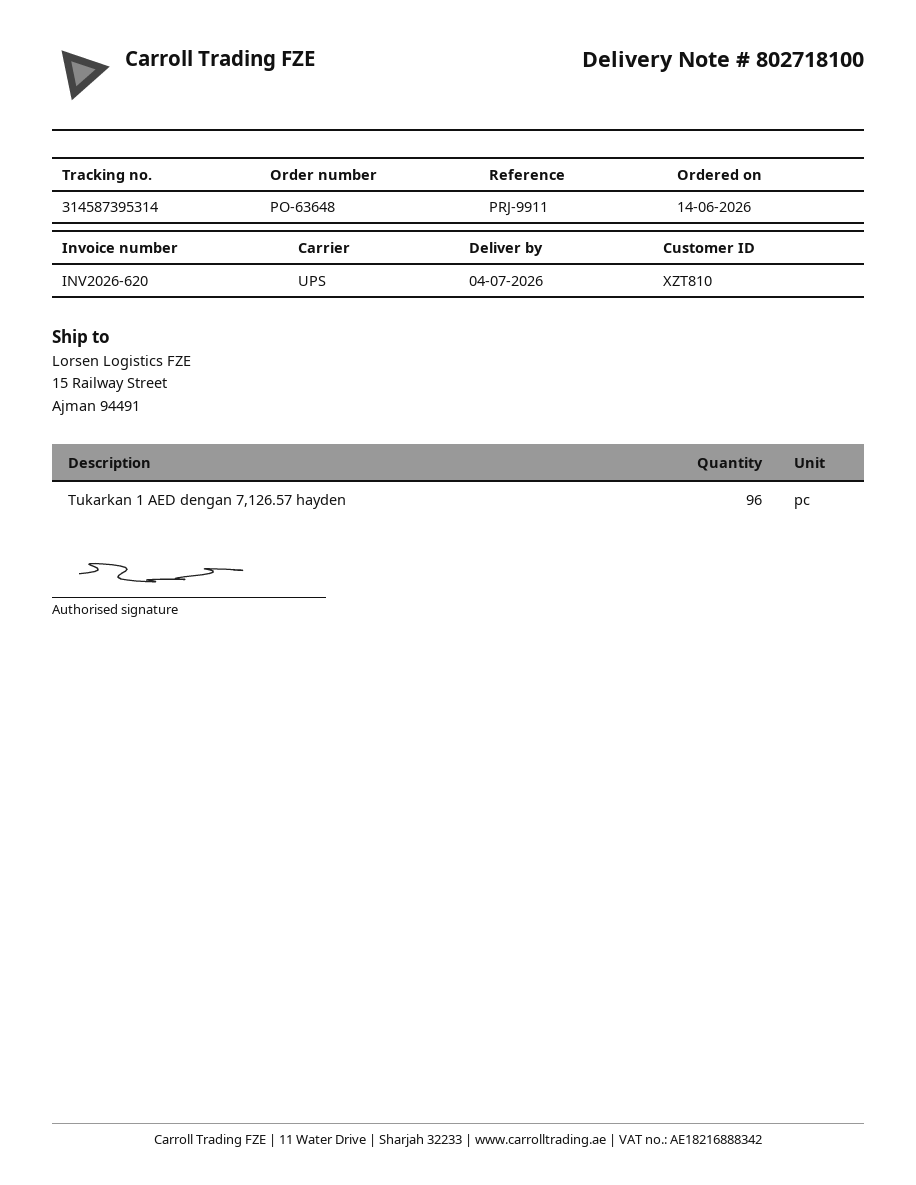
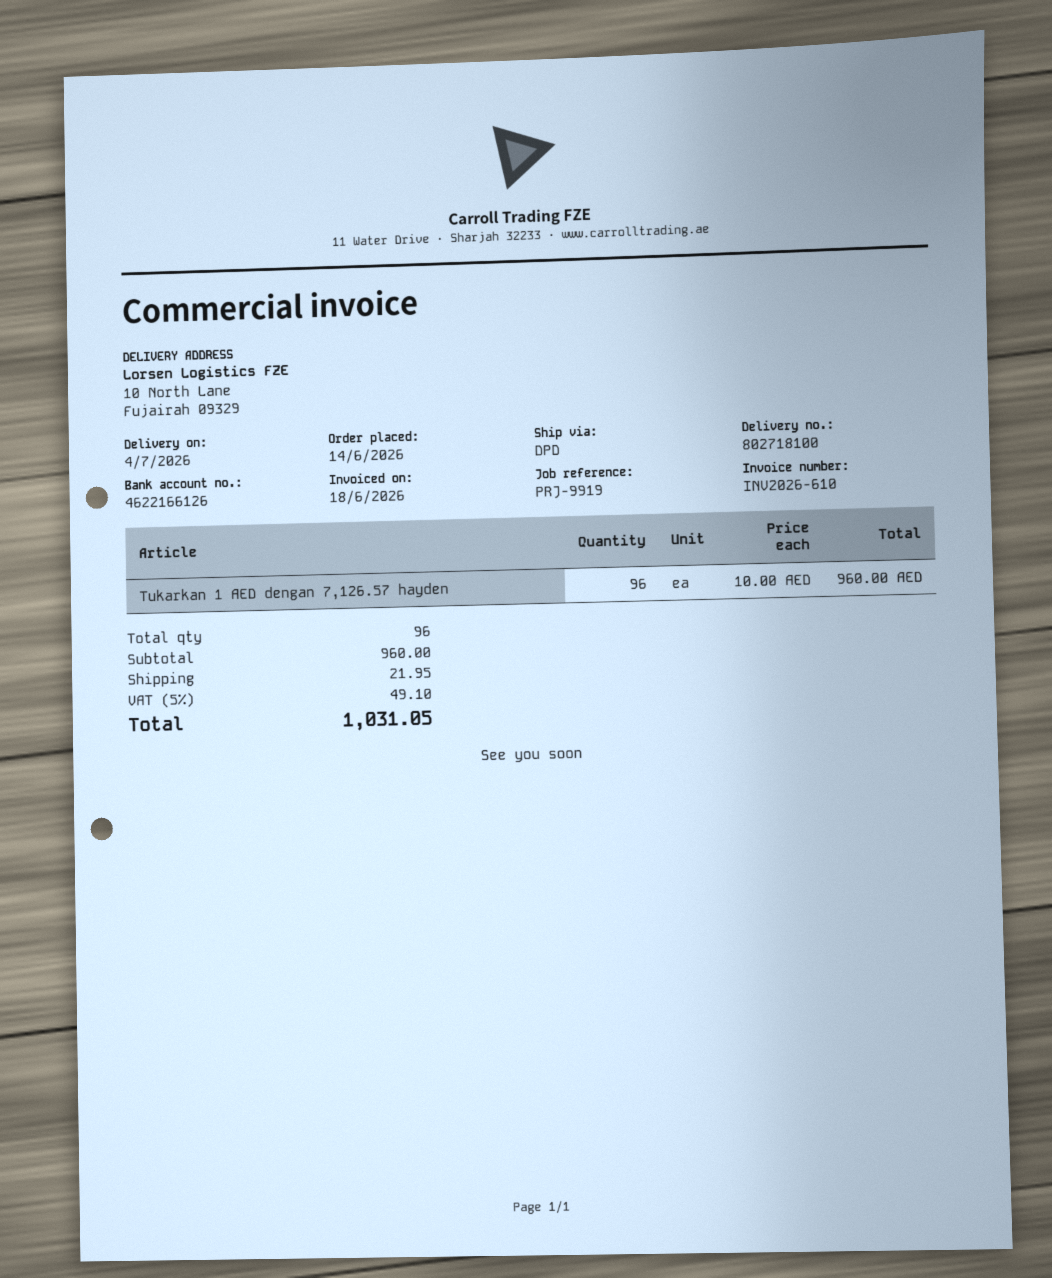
invoice number: INV2026-620 -> INV2026-610
reference: PRJ-9911 -> PRJ-9919
shipping method: UPS -> DPD
ship to: 15 Railway Street, Ajman 94491 -> 10 North Lane, Fujairah 09329

